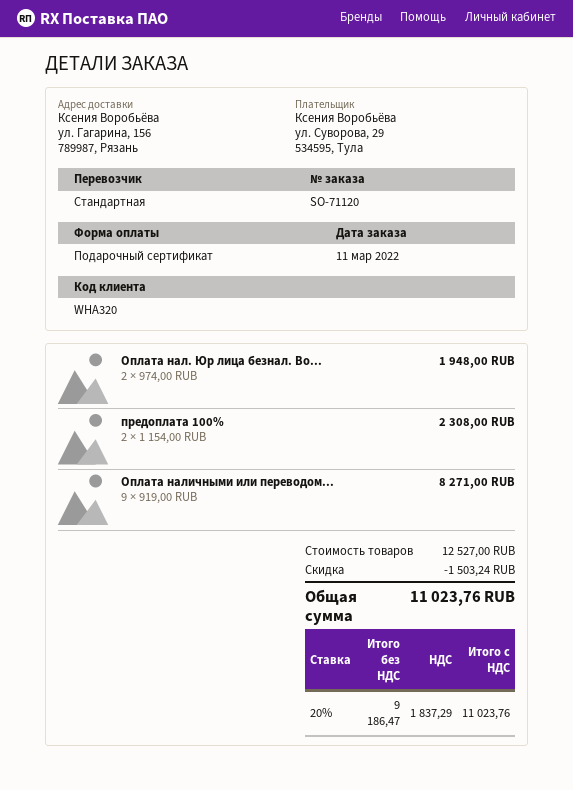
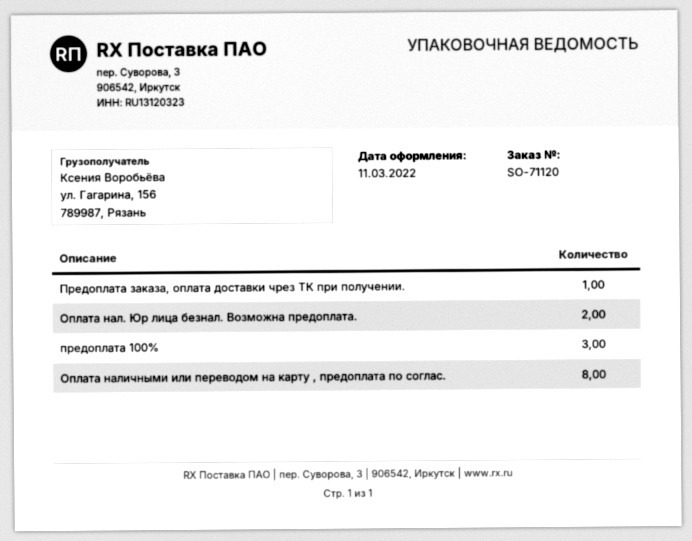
предоплата 100%: 2 -> 3
Оплата наличными или переводом...: 9 -> 8
Предоплата заказа, оплата доставки чрез ТК при получении.: none -> 1

